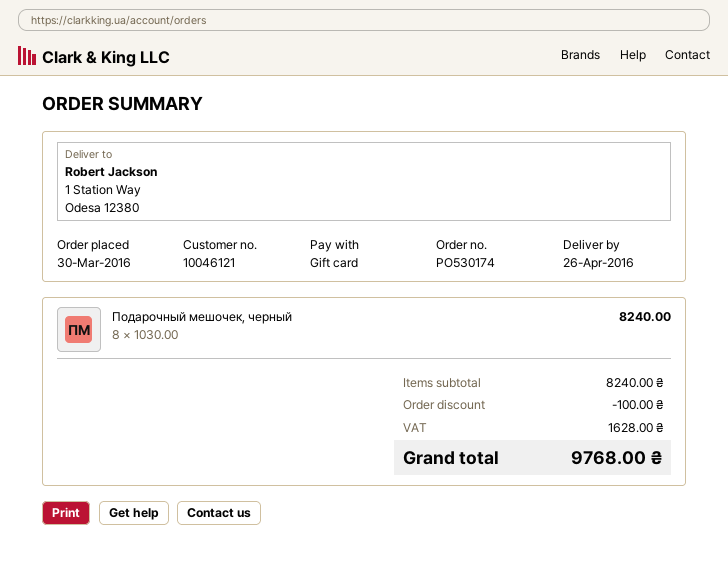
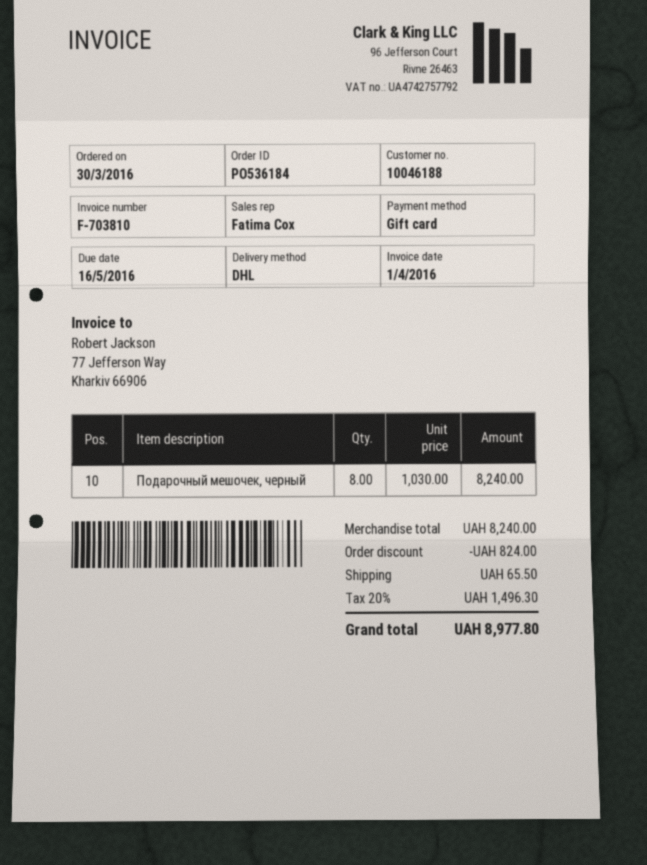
order number: PO530174 -> PO536184
customer number: 10046121 -> 10046188
discount: 100.00 -> 824.00
shipping: none -> 65.50
tax: 1628.00 -> 1496.30
total: 9768.00 -> 8977.80

